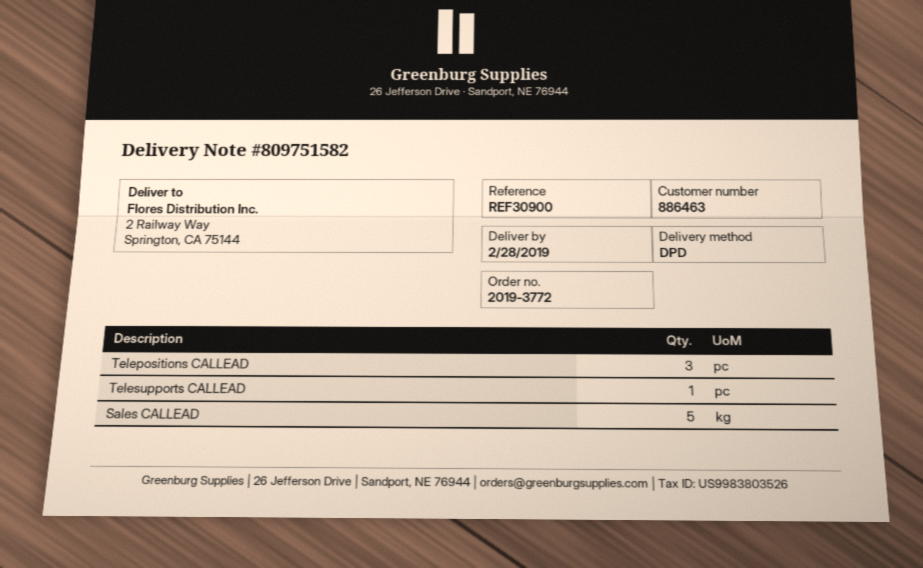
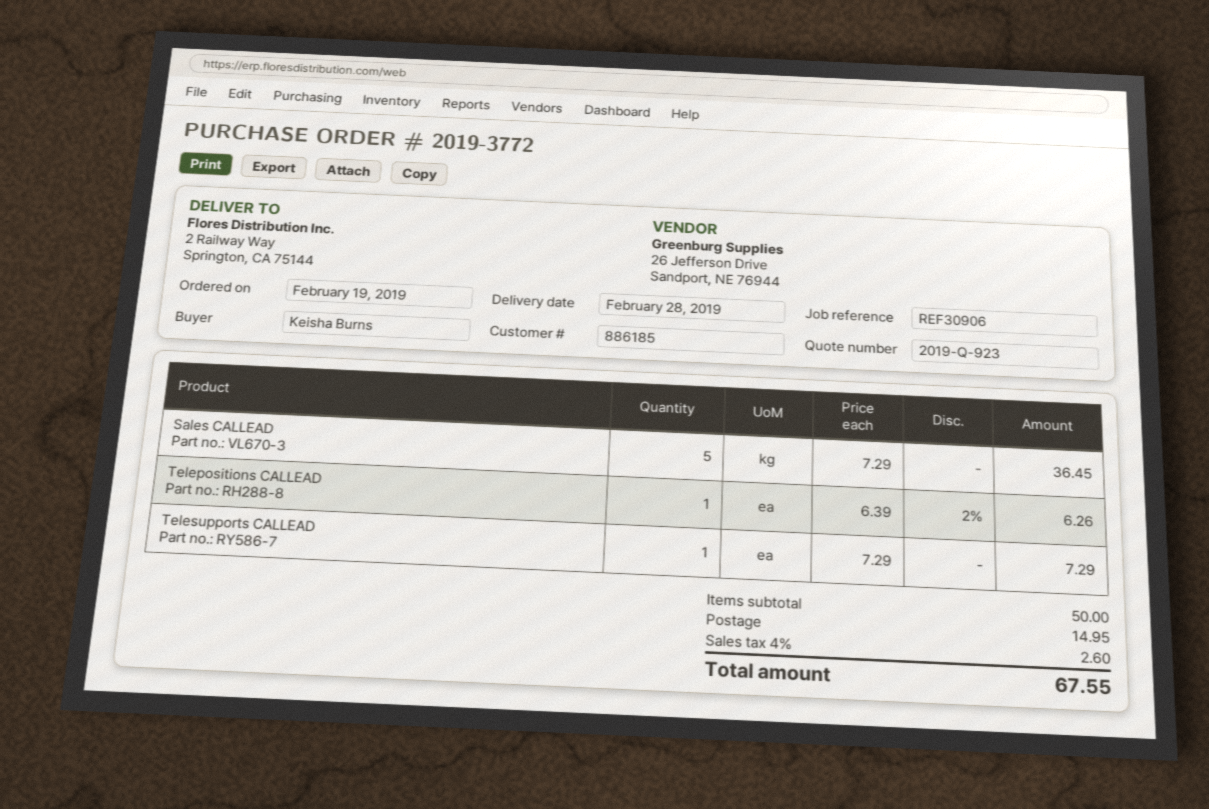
customer number: 886463 -> 886185
reference: REF30900 -> REF30906
Telepositions CALLEAD: 3 -> 1

